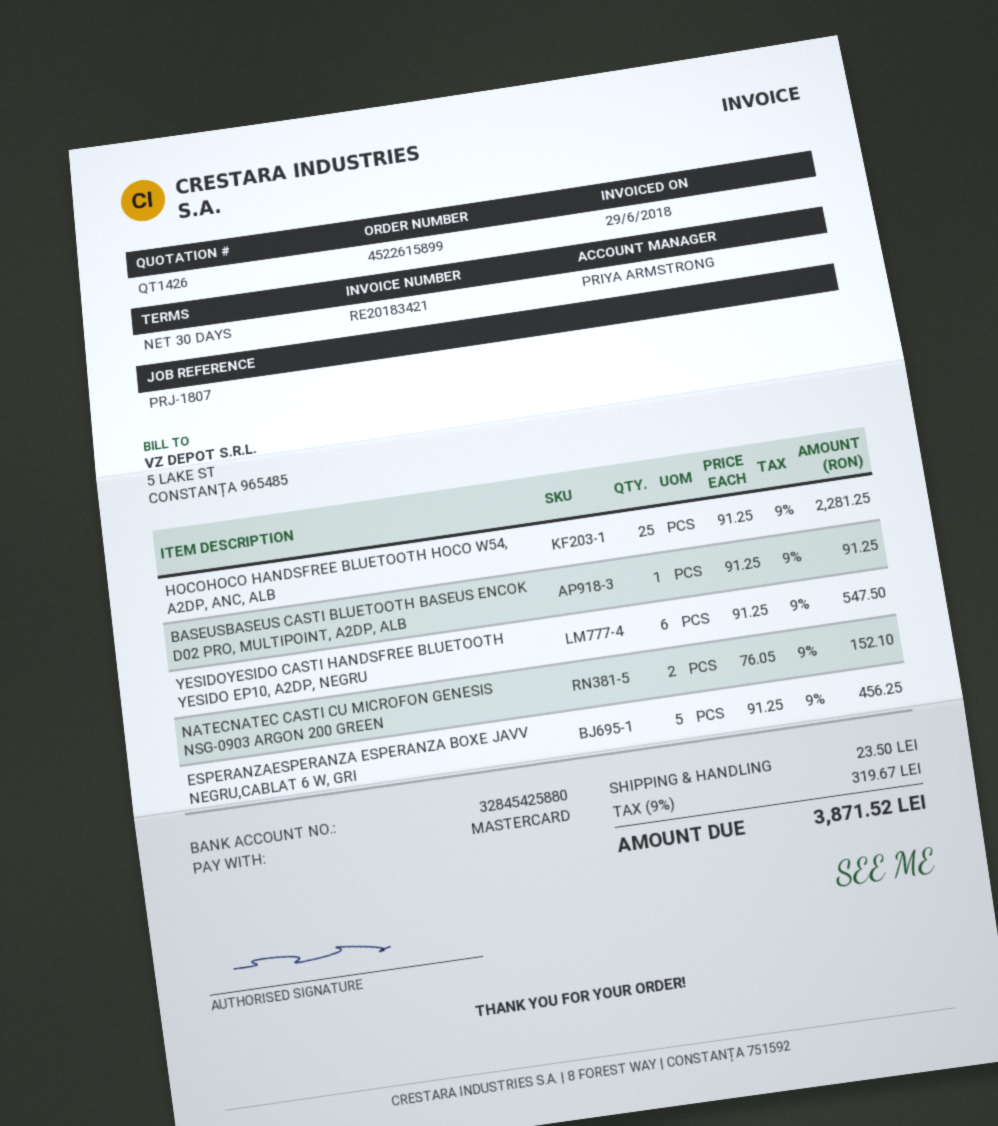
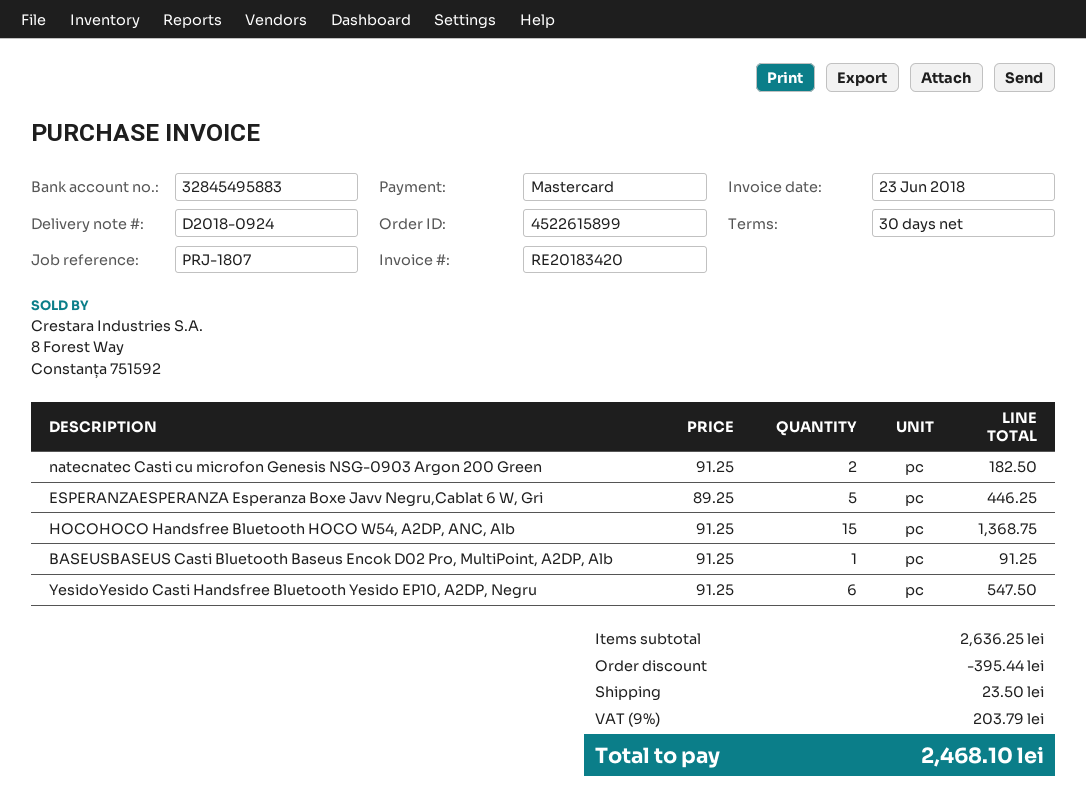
invoice number: RE20183421 -> RE20183420
invoice date: 2018-06-29 -> 2018-06-23
bank account: 32845425880 -> 32845495883
HOCOHOCO HANDSFREE BLUETOOTH HOCO W54, A2DP, ANC, ALB: 25 x 91.25 = 2281.25 -> 15 x 91.25 = 1368.75
NATECNATEC CASTI CU MICROFON GENESIS NSG-0903 ARGON 200 GREEN: 2 x 76.05 = 152.10 -> 2 x 91.25 = 182.50
ESPERANZAESPERANZA ESPERANZA BOXE JAVV NEGRU,CABLAT 6 W, GRI: 5 x 91.25 = 456.25 -> 5 x 89.25 = 446.25
discount: none -> 395.44
tax: 9% = 319.67 -> 9% = 203.79
total: 3871.52 -> 2468.10

